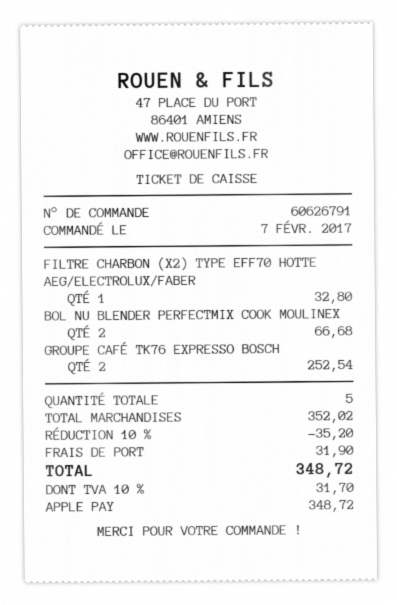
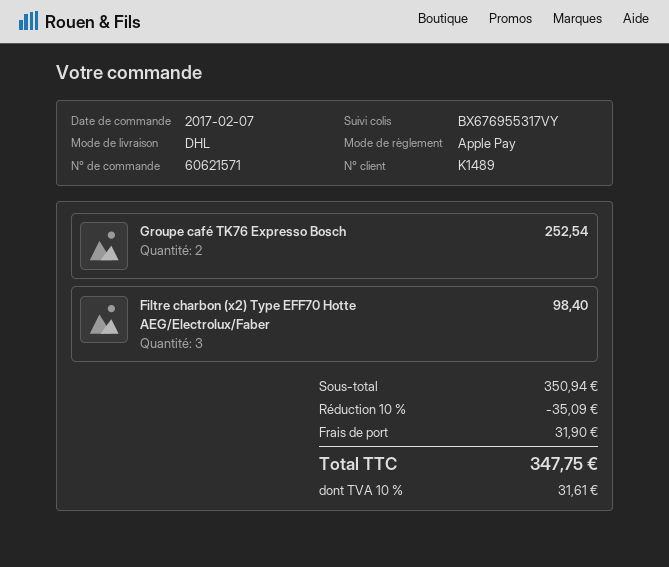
order number: 60626791 -> 60621571
FILTRE CHARBON (X2) TYPE EFF70 HOTTE AEG/ELECTROLUX/FABER: 1 for 32.80 -> 3 for 98.40
BOL NU BLENDER PERFECTMIX COOK MOULINEX: 2 for 66.68 -> none
subtotal: 352.02 -> 350.94
discount: 10% = 35.20 -> 10% = 35.09
tax: 10% = 31.70 -> 10% = 31.61
total: 348.72 -> 347.75

